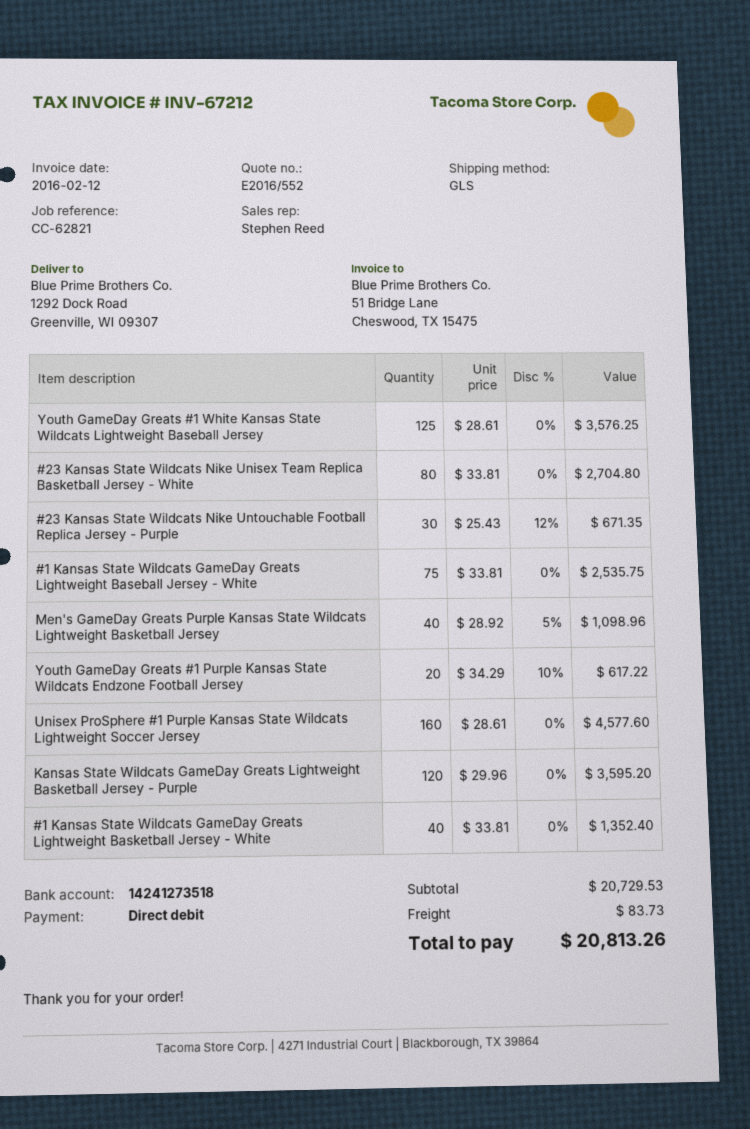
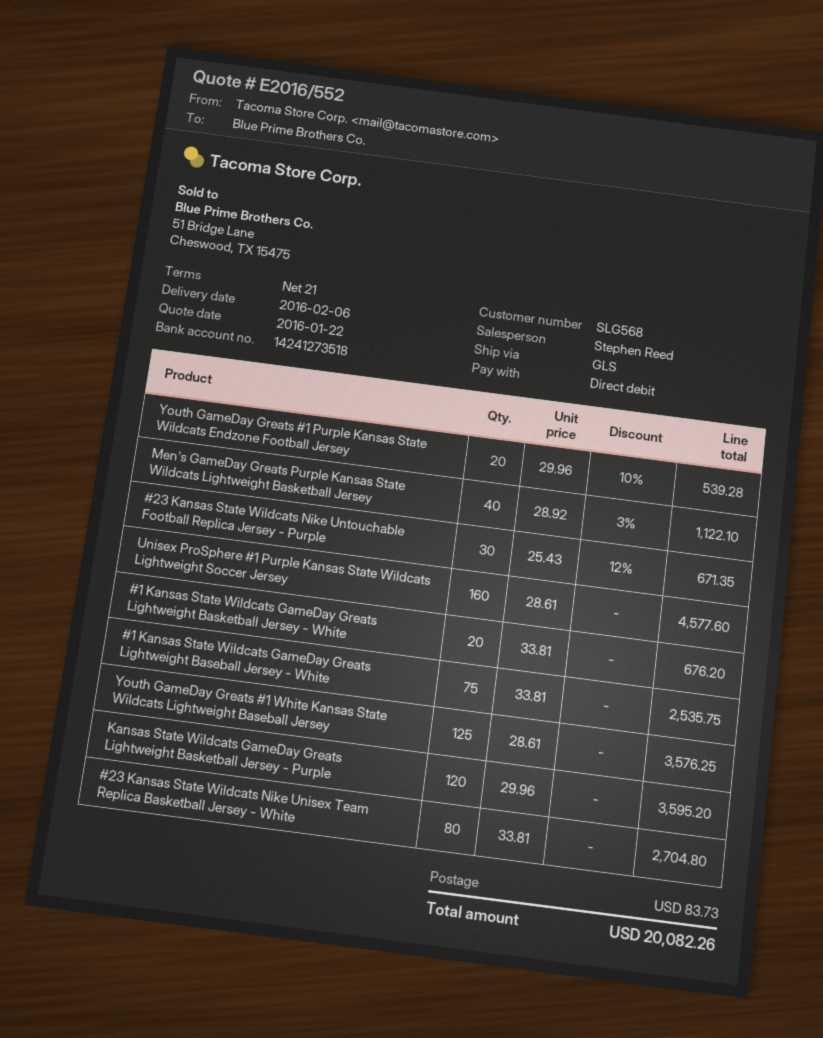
Men's GameDay Greats Purple Kansas State Wildcats Lightweight Basketball Jersey: 40 x 28.92 - 5% = 1098.96 -> 40 x 28.92 - 3% = 1122.10
Youth GameDay Greats #1 Purple Kansas State Wildcats Endzone Football Jersey: 20 x 34.29 - 10% = 617.22 -> 20 x 29.96 - 10% = 539.28
#1 Kansas State Wildcats GameDay Greats Lightweight Basketball Jersey - White: 40 x 33.81 = 1352.40 -> 20 x 33.81 = 676.20
total: 20813.26 -> 20082.26

